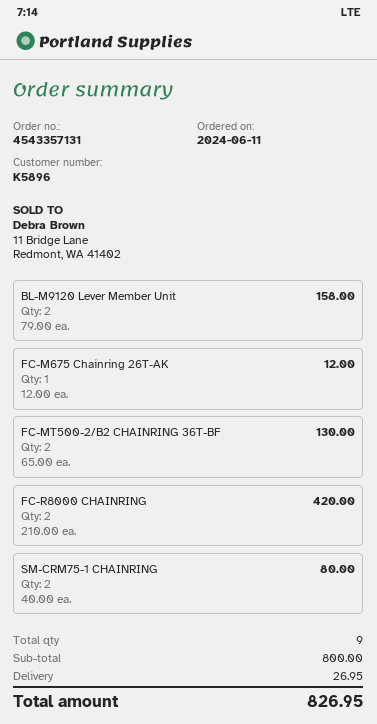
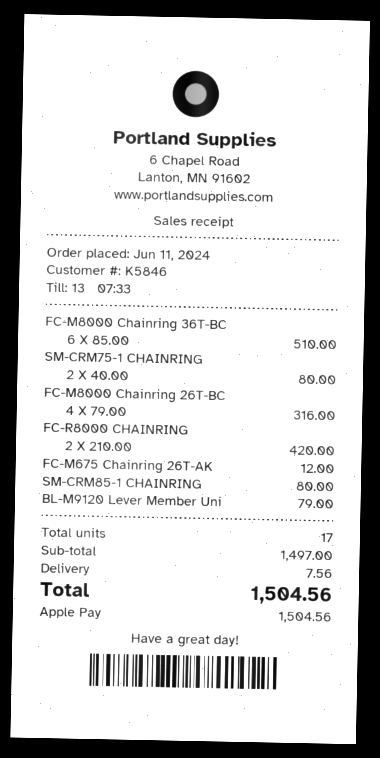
customer number: K5896 -> K5846
BL-M9120 Lever Member Unit: 2 x 79.00 = 158.00 -> 1 x 79.00 = 79.00
FC-MT500-2/B2 CHAINRING 36T-BF: 2 x 65.00 = 130.00 -> none
FC-M8000 Chainring 36T-BC: none -> 6 x 85.00 = 510.00
FC-M8000 Chainring 26T-BC: none -> 4 x 79.00 = 316.00
SM-CRM85-1 CHAINRING: none -> 1 x 80.00 = 80.00
total quantity: 9 -> 17
subtotal: 800.00 -> 1497.00
shipping: 26.95 -> 7.56
total: 826.95 -> 1504.56

